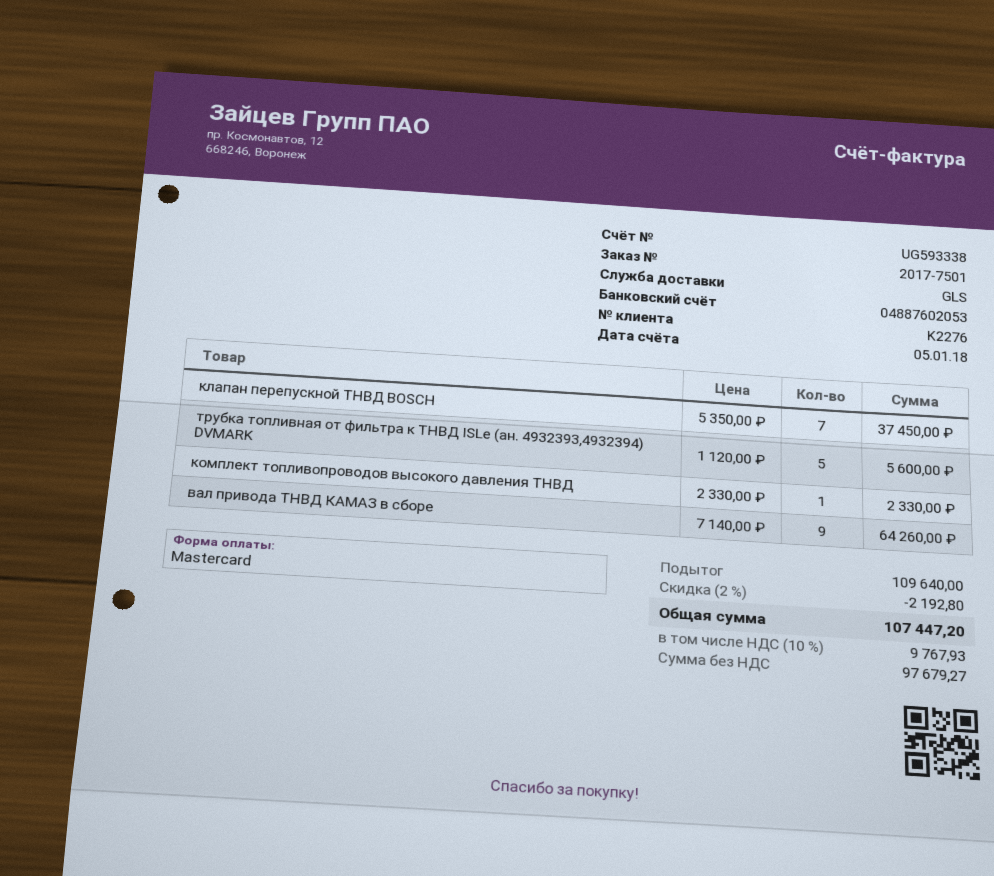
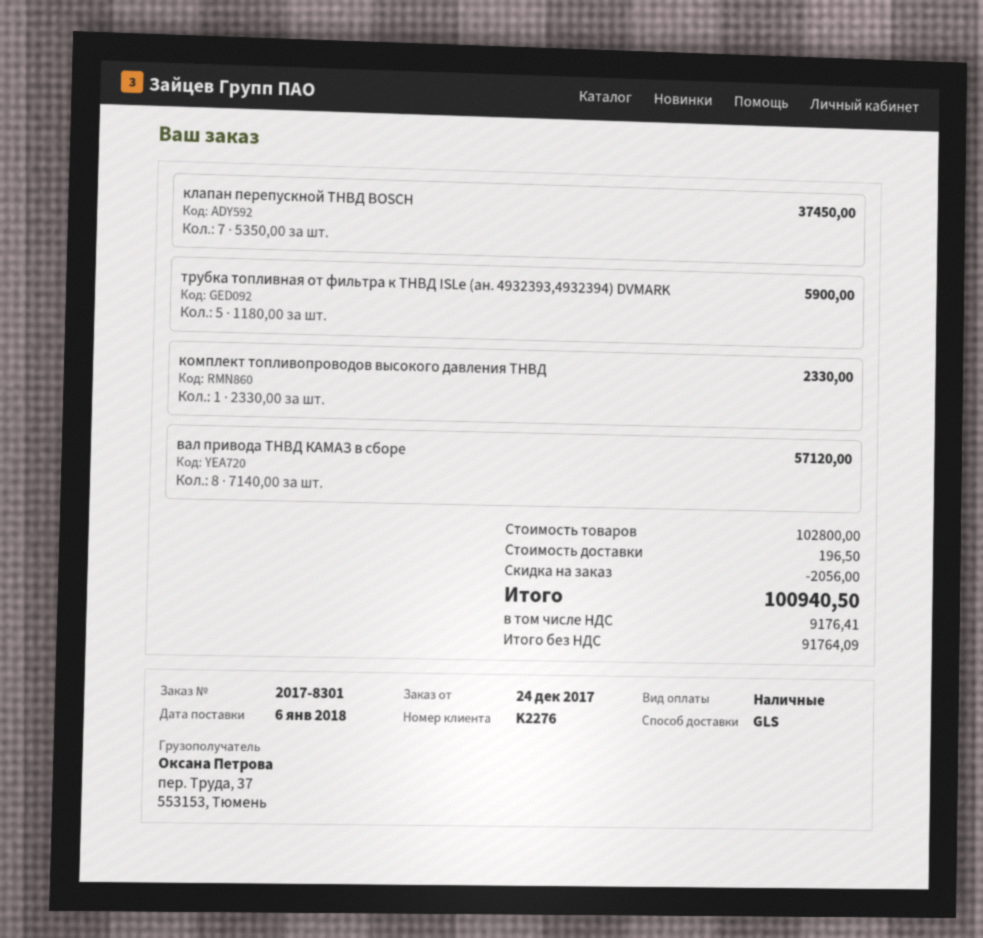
order number: 2017-7501 -> 2017-8301
payment method: Mastercard -> cash
трубка топливная от фильтра к ТНВД ISLe (ан. 4932393,4932394) DVMARK: 5 x 1120.00 = 5600.00 -> 5 x 1180.00 = 5900.00
вал привода ТНВД КАМАЗ в сборе: 9 x 7140.00 = 64260.00 -> 8 x 7140.00 = 57120.00
subtotal: 109640.00 -> 102800.00
discount: 2192.80 -> 2056.00
shipping: none -> 196.50
net: 97679.27 -> 91764.09
tax: 9767.93 -> 9176.41
total: 107447.20 -> 100940.50

